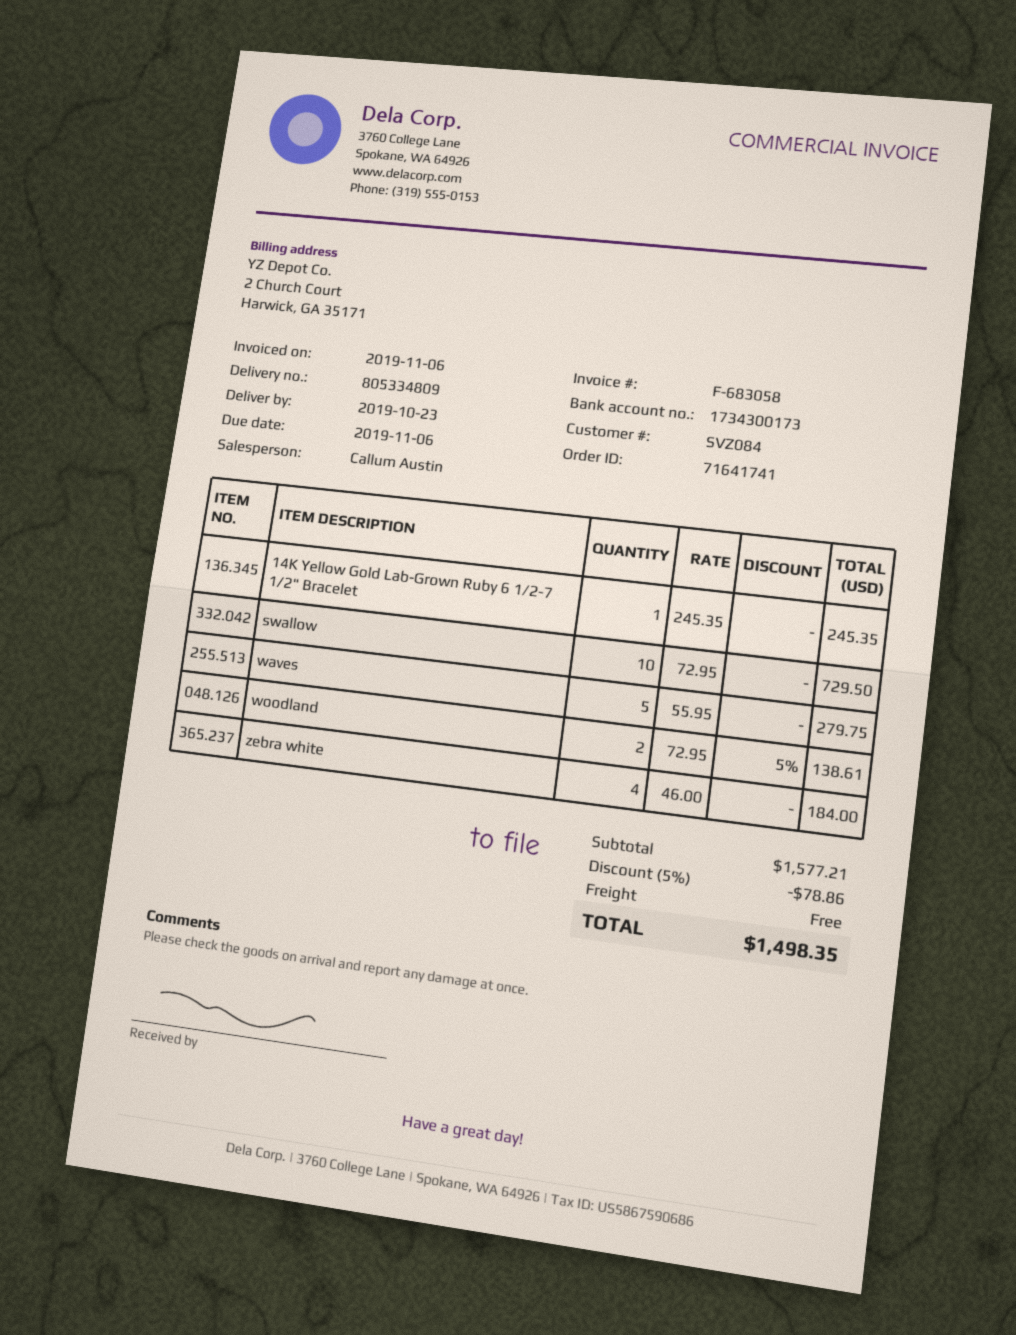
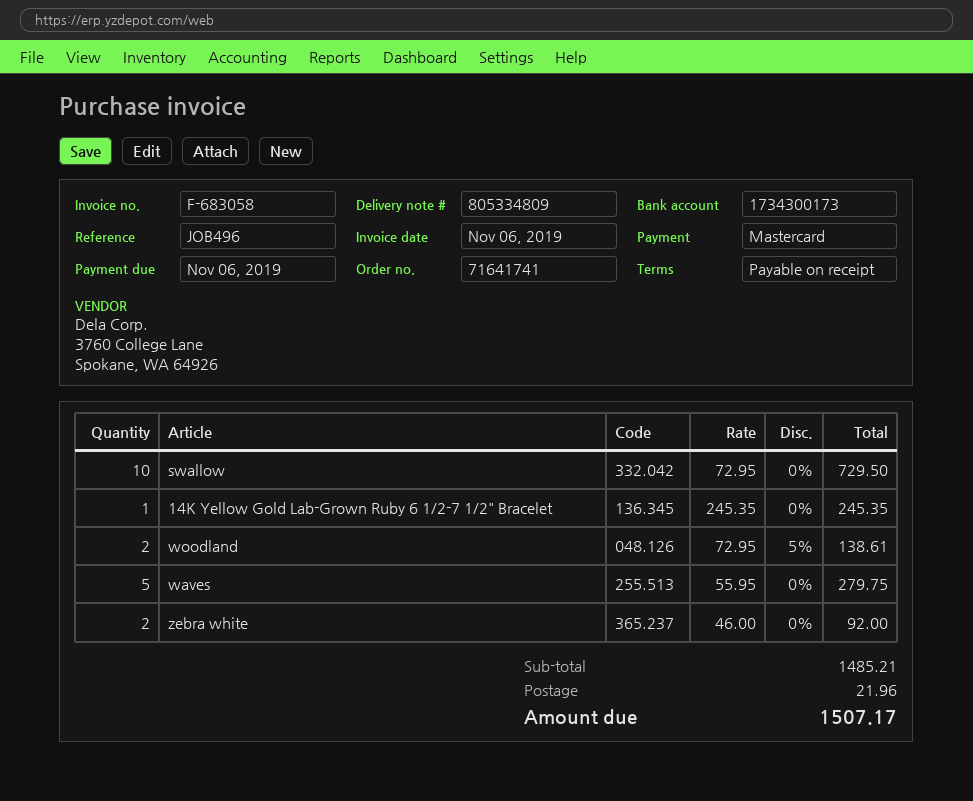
zebra white: 4 x 46.00 = 184.00 -> 2 x 46.00 = 92.00
subtotal: 1577.21 -> 1485.21
discount: 5% = 78.86 -> none
shipping: 0.00 -> 21.96
total: 1498.35 -> 1507.17

